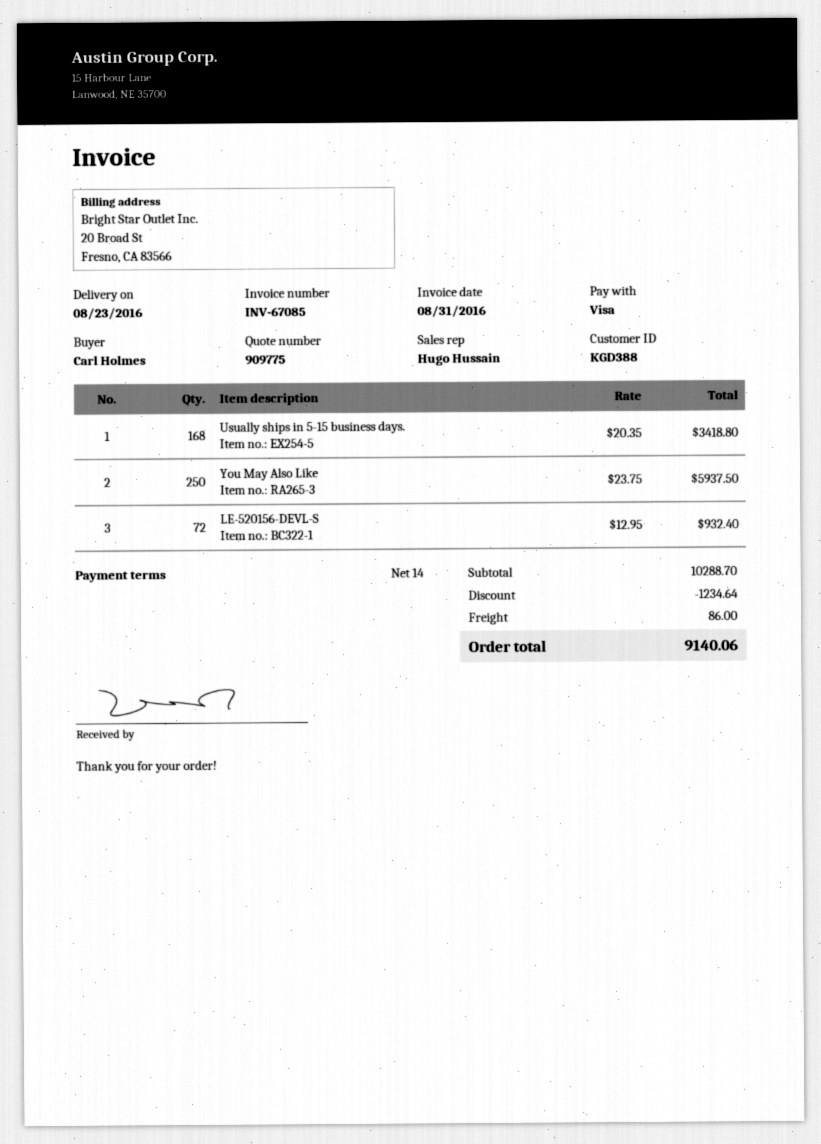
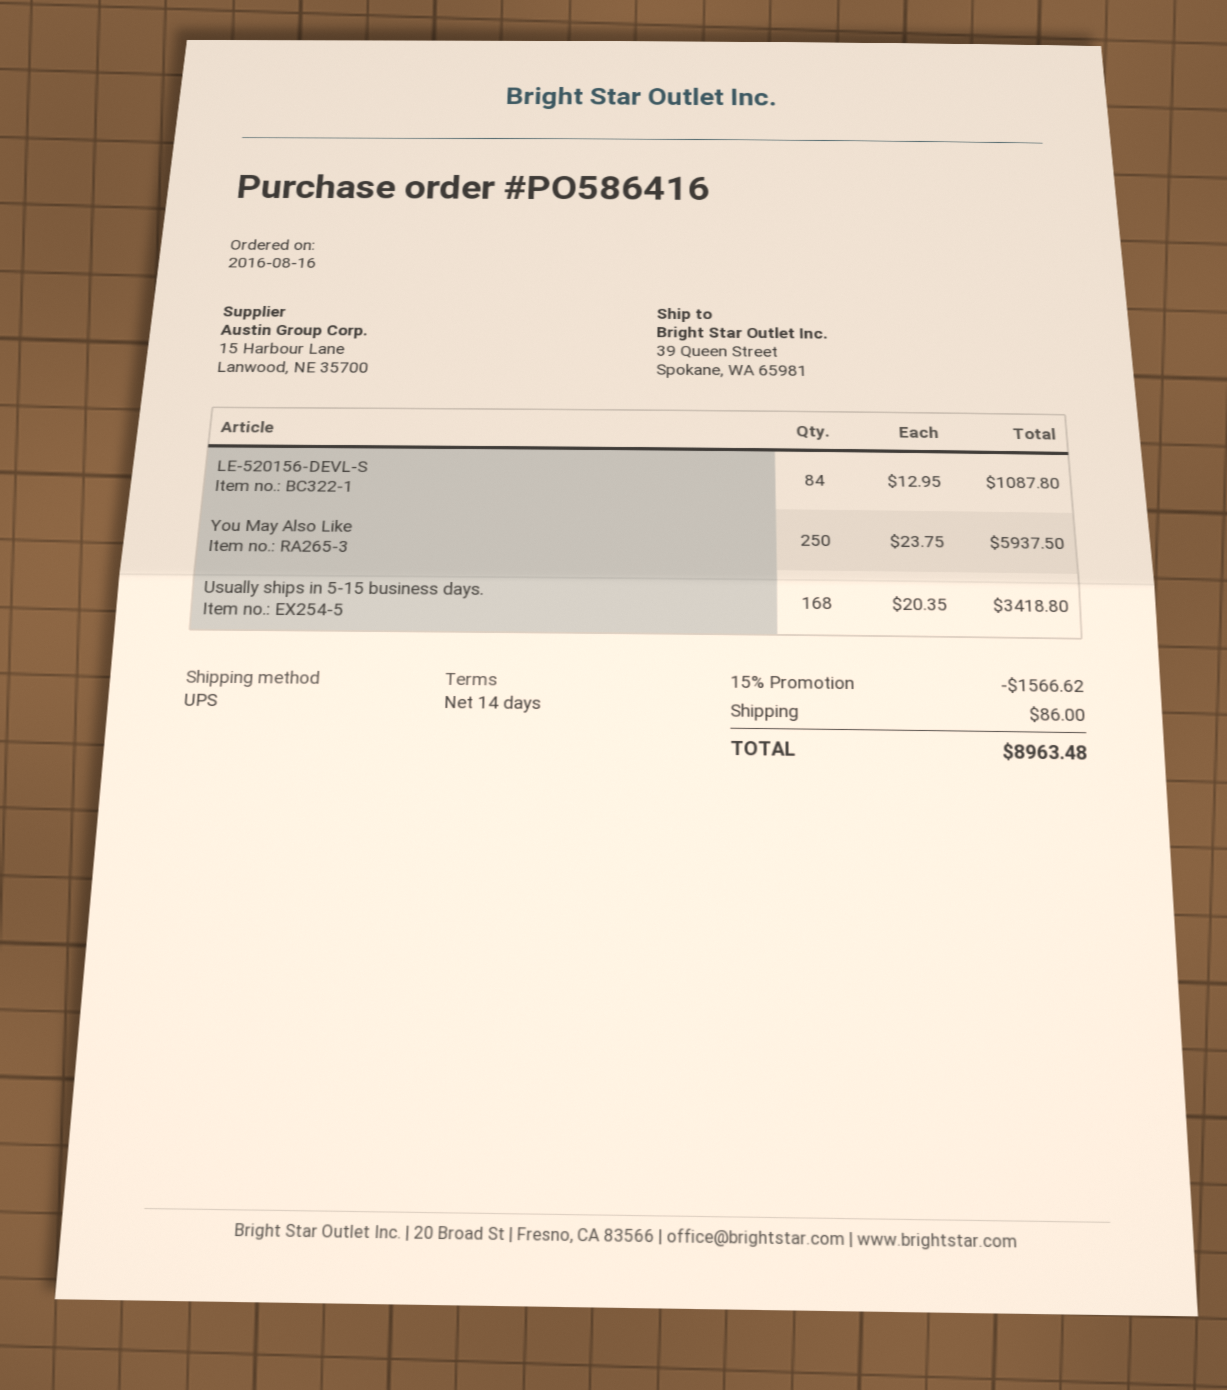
LE-520156-DEVL-S: 72 x 12.95 = 932.40 -> 84 x 12.95 = 1087.80
discount: 1234.64 -> 1566.62
total: 9140.06 -> 8963.48

